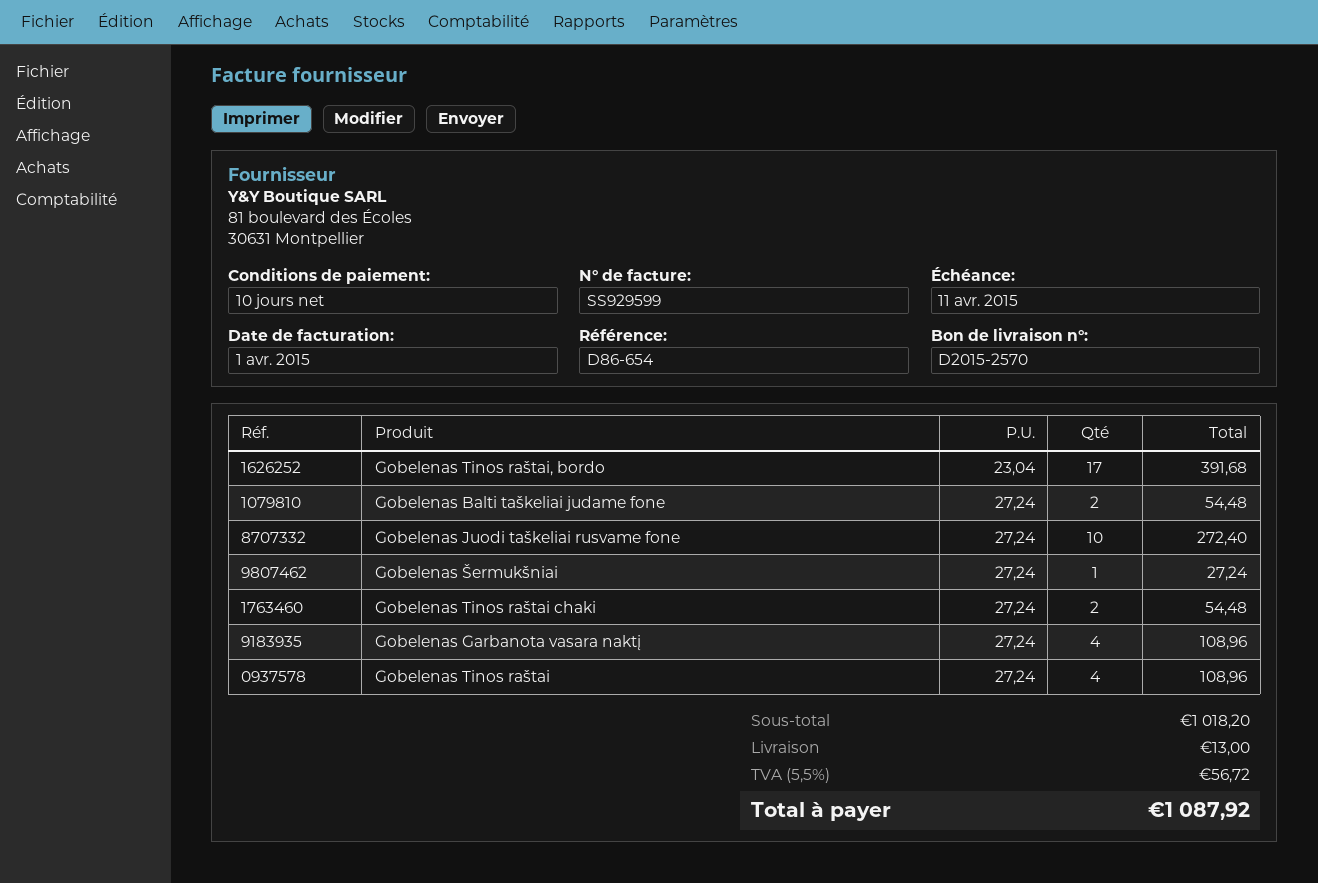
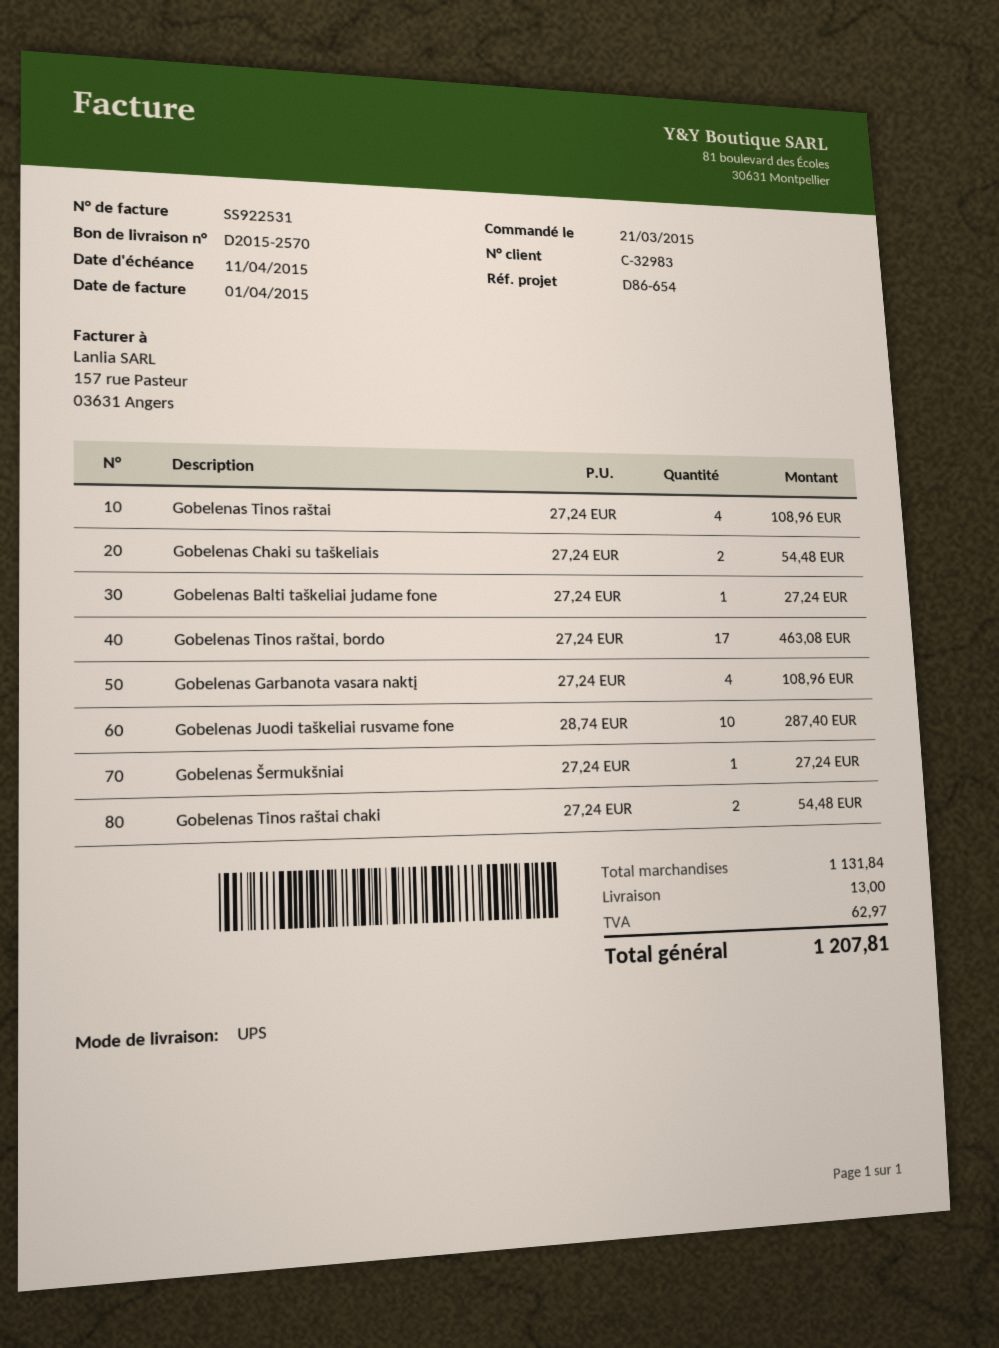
invoice number: SS929599 -> SS922531
Gobelenas Tinos raštai, bordo: 17 x 23.04 = 391.68 -> 17 x 27.24 = 463.08
Gobelenas Balti taškeliai judame fone: 2 x 27.24 = 54.48 -> 1 x 27.24 = 27.24
Gobelenas Juodi taškeliai rusvame fone: 10 x 27.24 = 272.40 -> 10 x 28.74 = 287.40
Gobelenas Chaki su taškeliais: none -> 2 x 27.24 = 54.48
subtotal: 1018.20 -> 1131.84
tax: 56.72 -> 62.97
total: 1087.92 -> 1207.81

